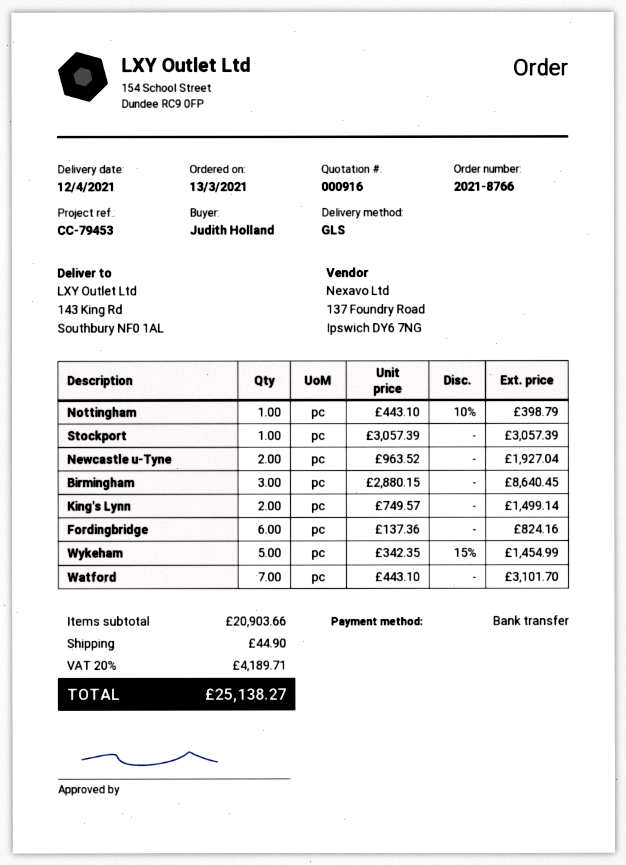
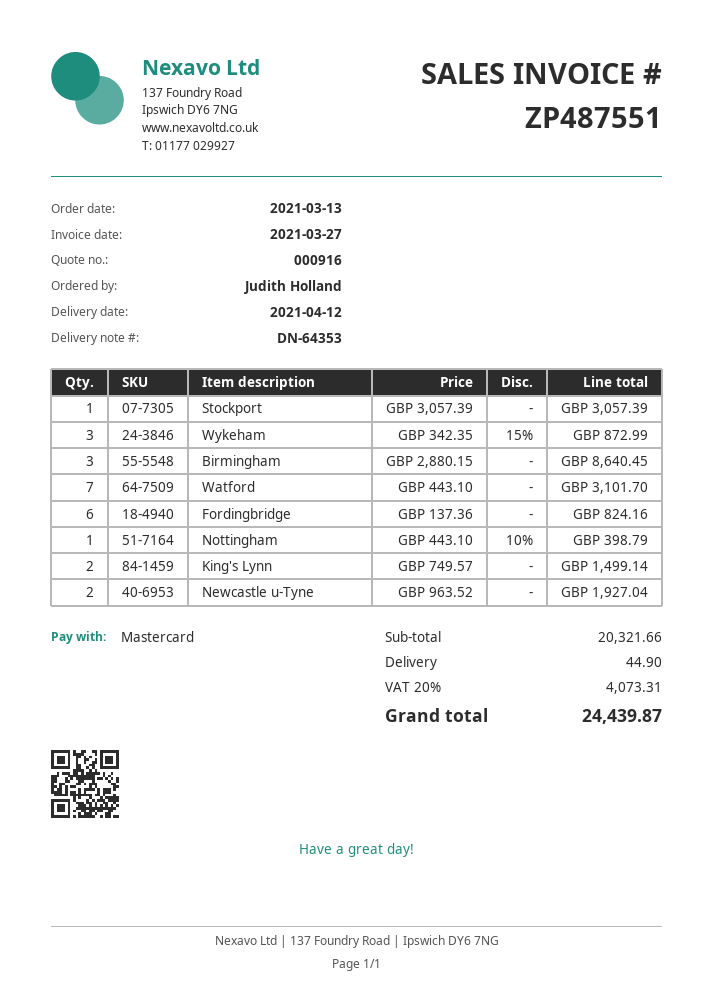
payment method: bank transfer -> Mastercard
Wykeham: 5 x 342.35 - 15% = 1454.99 -> 3 x 342.35 - 15% = 872.99
subtotal: 20903.66 -> 20321.66
tax: 20% = 4189.71 -> 20% = 4073.31
total: 25138.27 -> 24439.87

